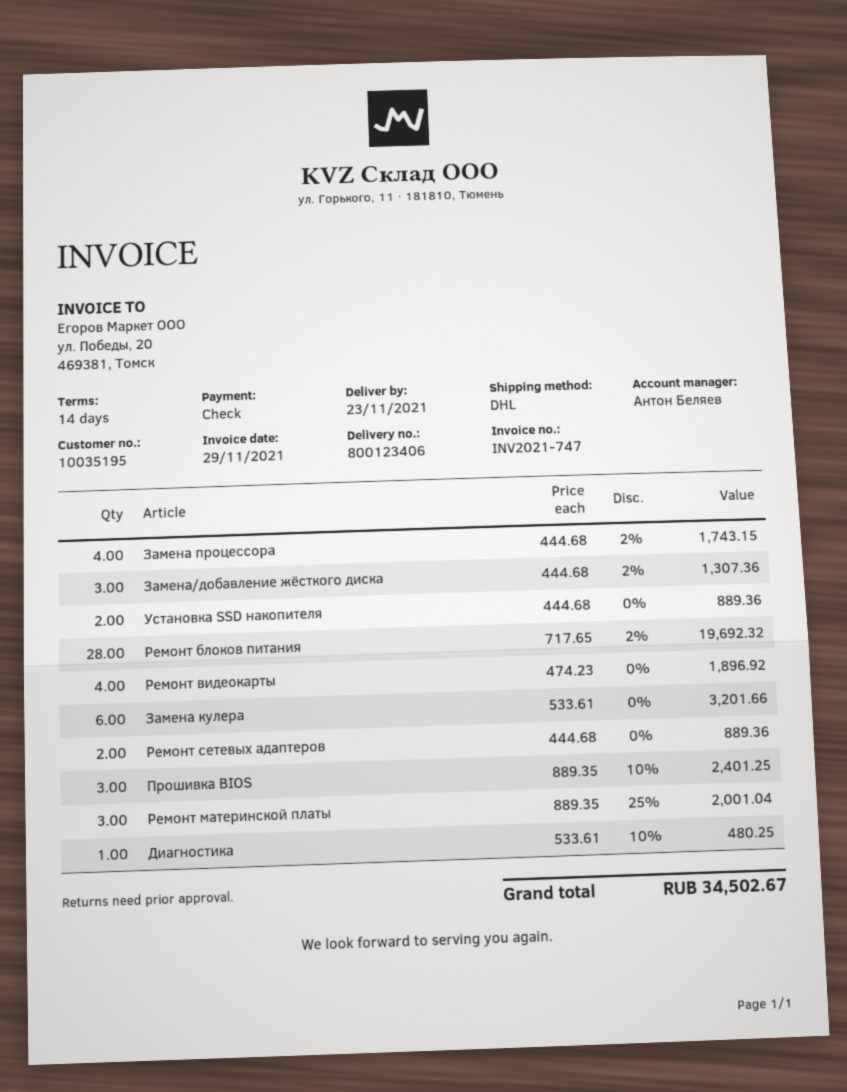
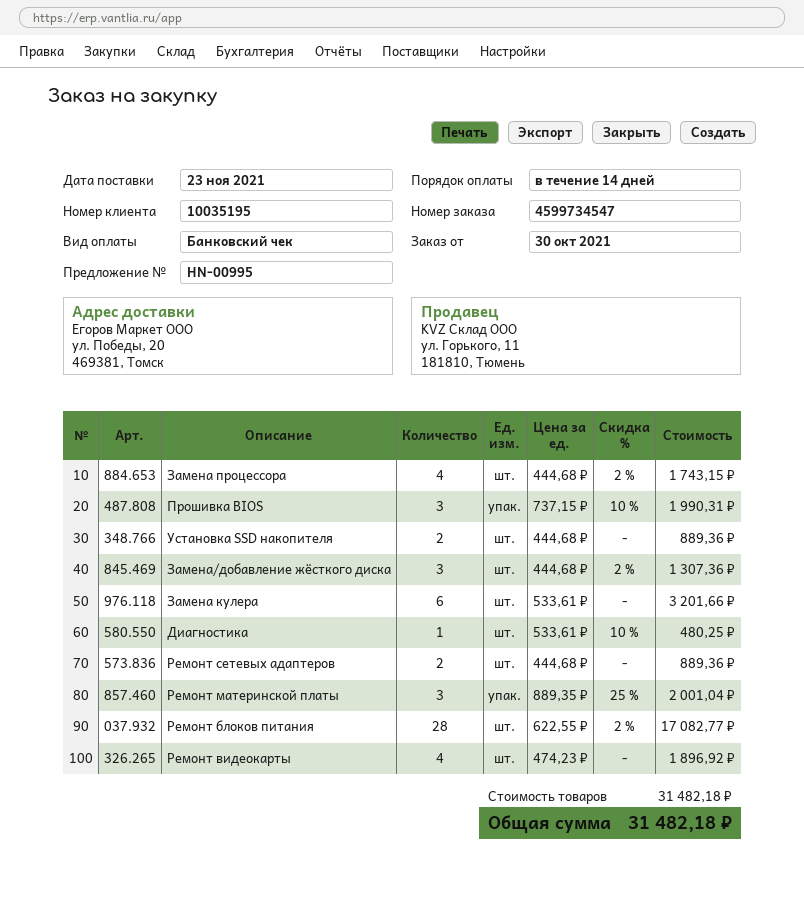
Ремонт блоков питания: 28 x 717.65 - 2% = 19692.32 -> 28 x 622.55 - 2% = 17082.77
Прошивка BIOS: 3 x 889.35 - 10% = 2401.25 -> 3 x 737.15 - 10% = 1990.31
total: 34502.67 -> 31482.18

